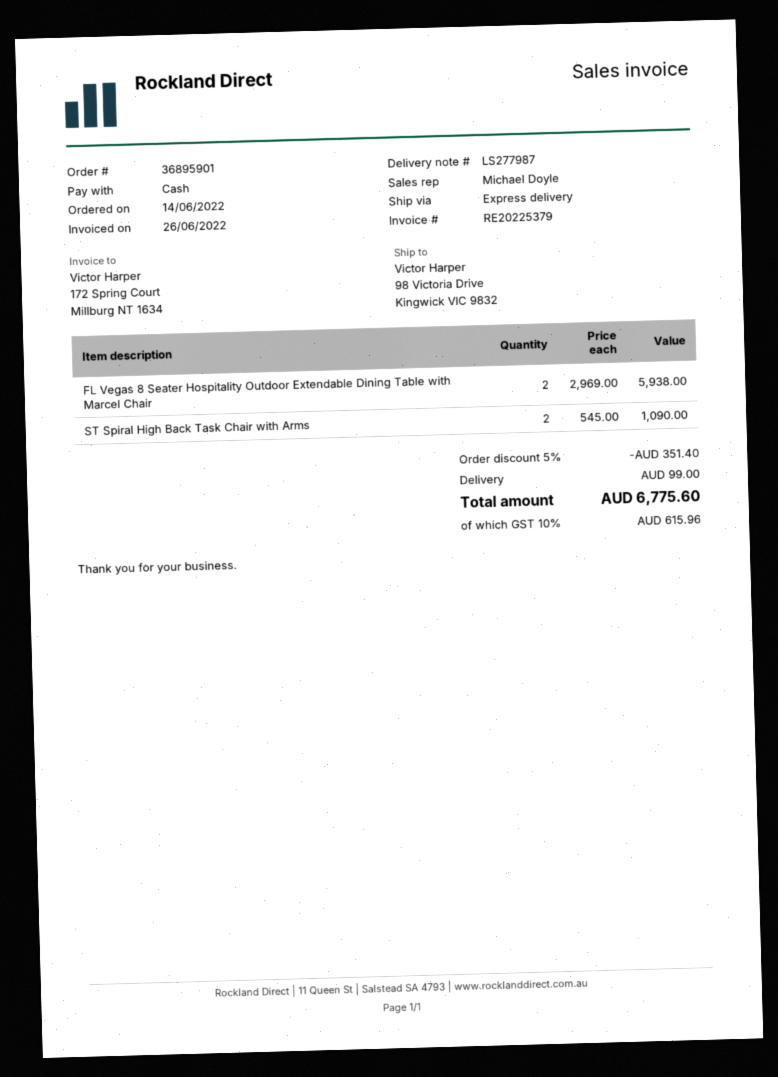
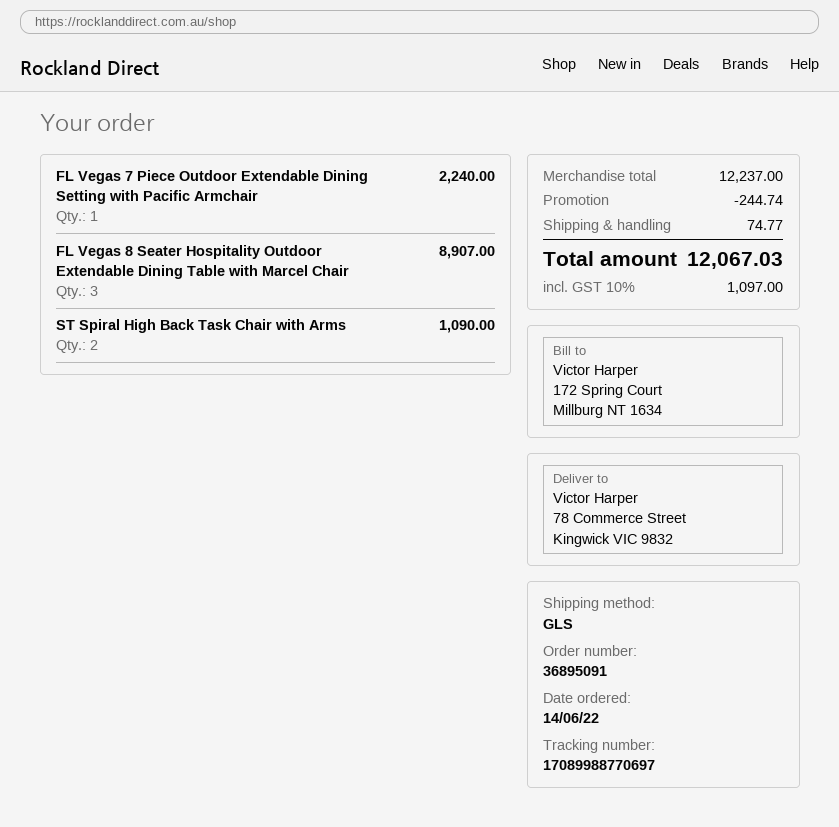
order number: 36895901 -> 36895091
shipping method: express -> GLS
ship to: 98 Victoria Drive, Kingwick VIC 9832 -> 78 Commerce Street, Kingwick VIC 9832
FL Vegas 8 Seater Hospitality Outdoor Extendable Dining Table with Marcel Chair: 2 for 5938.00 -> 3 for 8907.00
FL Vegas 7 Piece Outdoor Extendable Dining Setting with Pacific Armchair: none -> 1 for 2240.00
discount: 351.40 -> 244.74
shipping: 99.00 -> 74.77
tax: 10% = 615.96 -> 10% = 1097.00
total: 6775.60 -> 12067.03

